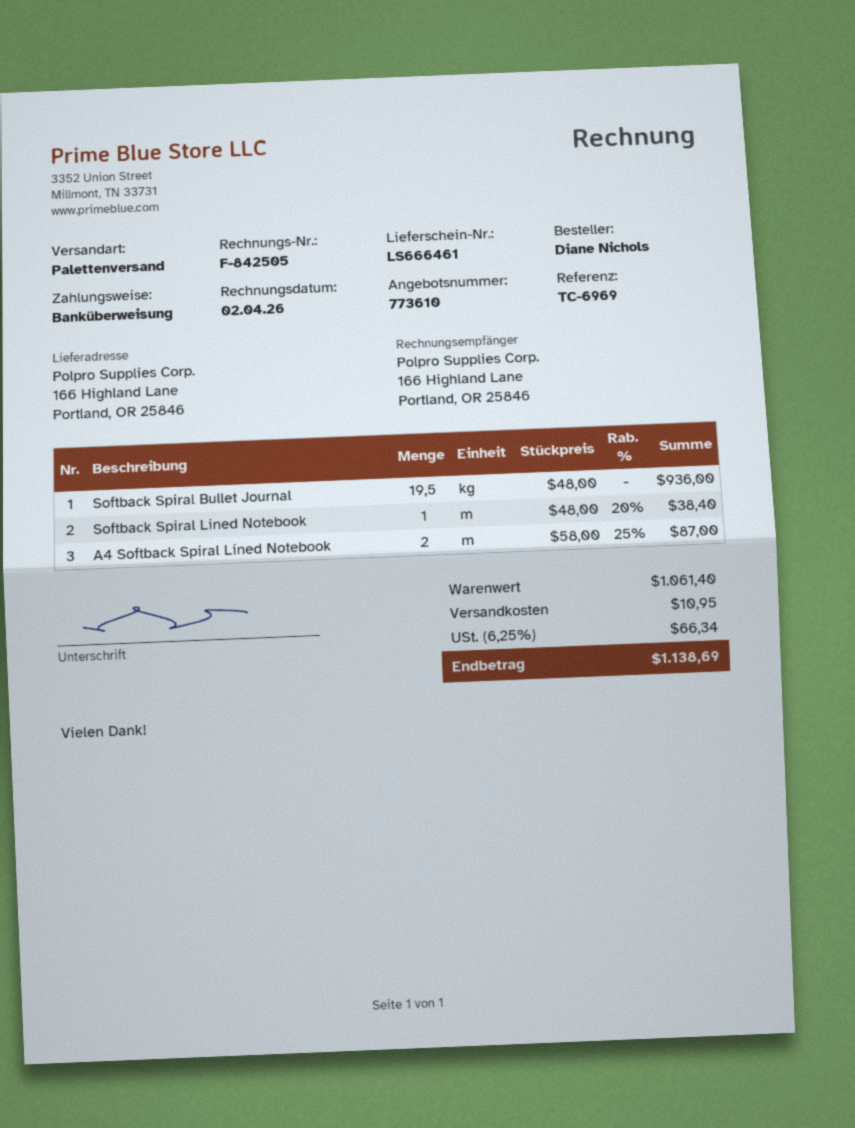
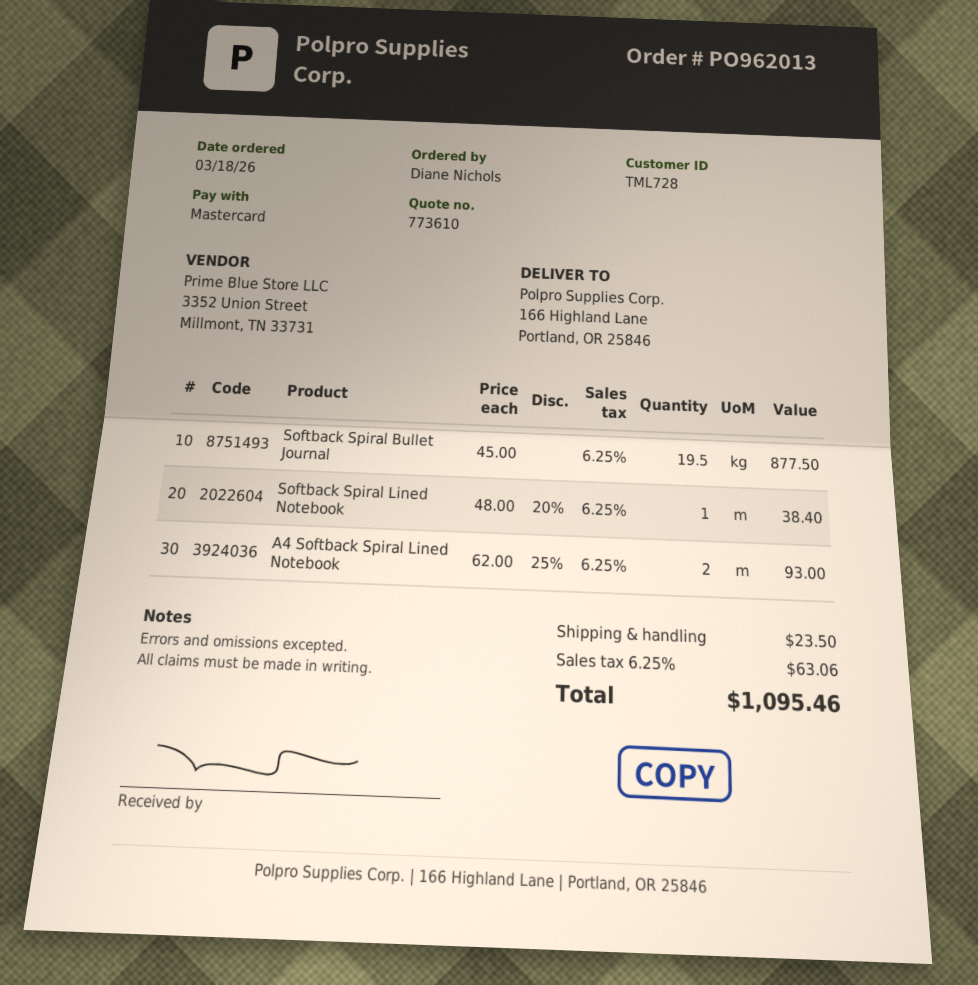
payment method: bank transfer -> Mastercard
Softback Spiral Bullet Journal: 19.5 x 48.00 = 936.00 -> 19.5 x 45.00 = 877.50
A4 Softback Spiral Lined Notebook: 2 x 58.00 - 25% = 87.00 -> 2 x 62.00 - 25% = 93.00
shipping: 10.95 -> 23.50
tax: 6.25% = 66.34 -> 6.25% = 63.06
total: 1138.69 -> 1095.46

